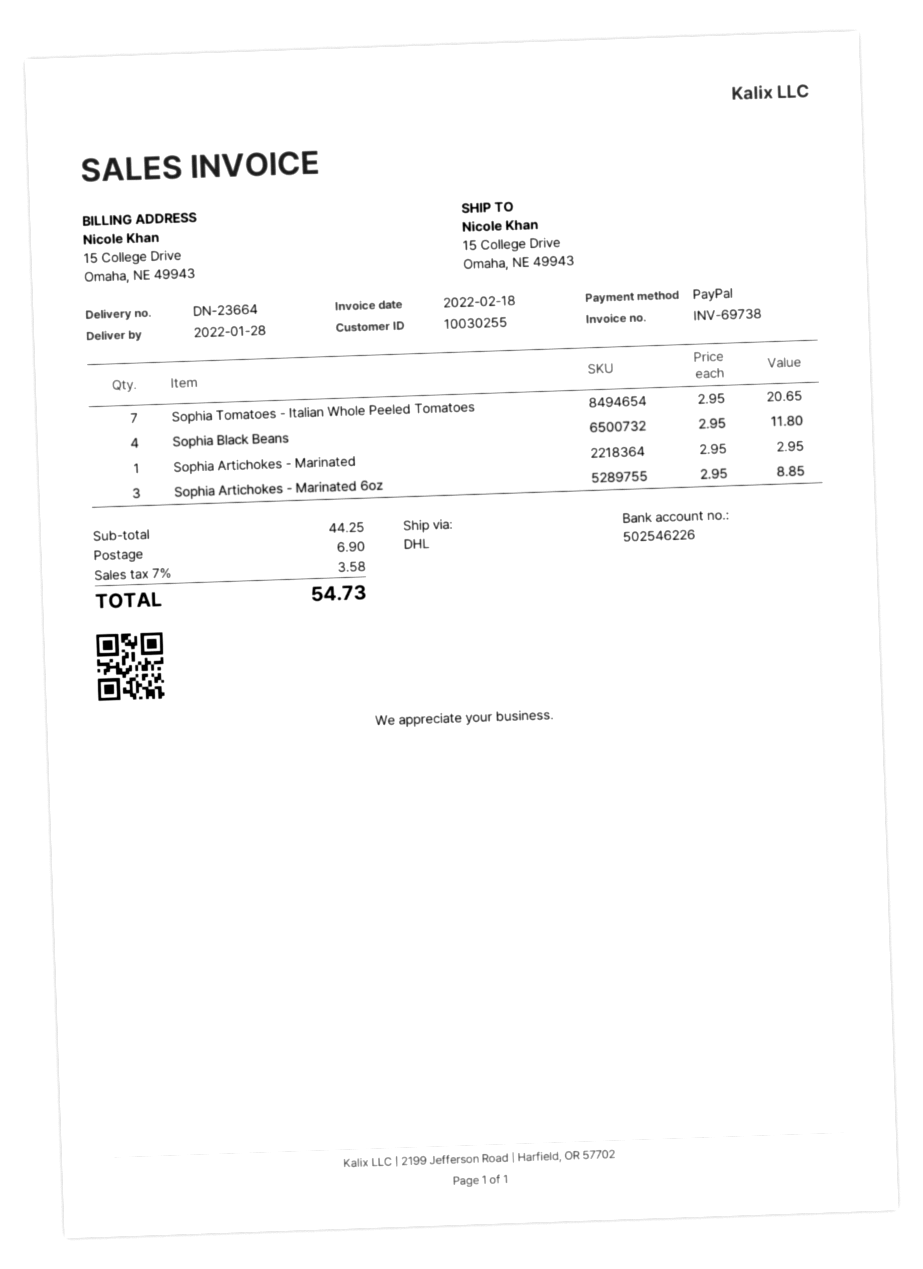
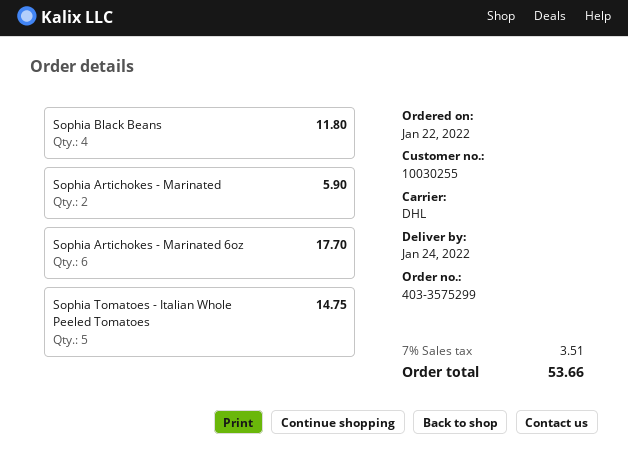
delivery date: 2022-01-28 -> 2022-01-24
Sophia Tomatoes - Italian Whole Peeled Tomatoes: 7 for 20.65 -> 5 for 14.75
Sophia Artichokes - Marinated: 1 for 2.95 -> 2 for 5.90
Sophia Artichokes - Marinated 6oz: 3 for 8.85 -> 6 for 17.70
shipping: 6.90 -> none
tax: 7% = 3.58 -> 7% = 3.51
total: 54.73 -> 53.66

